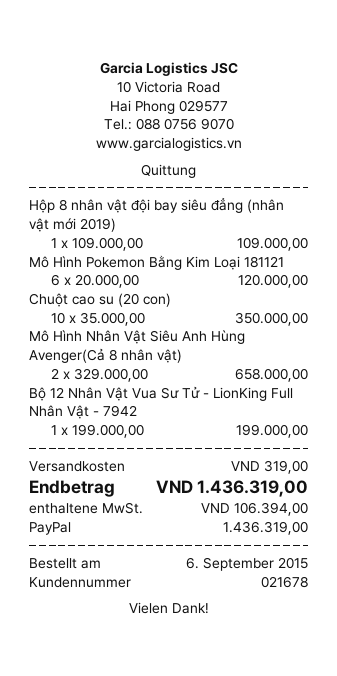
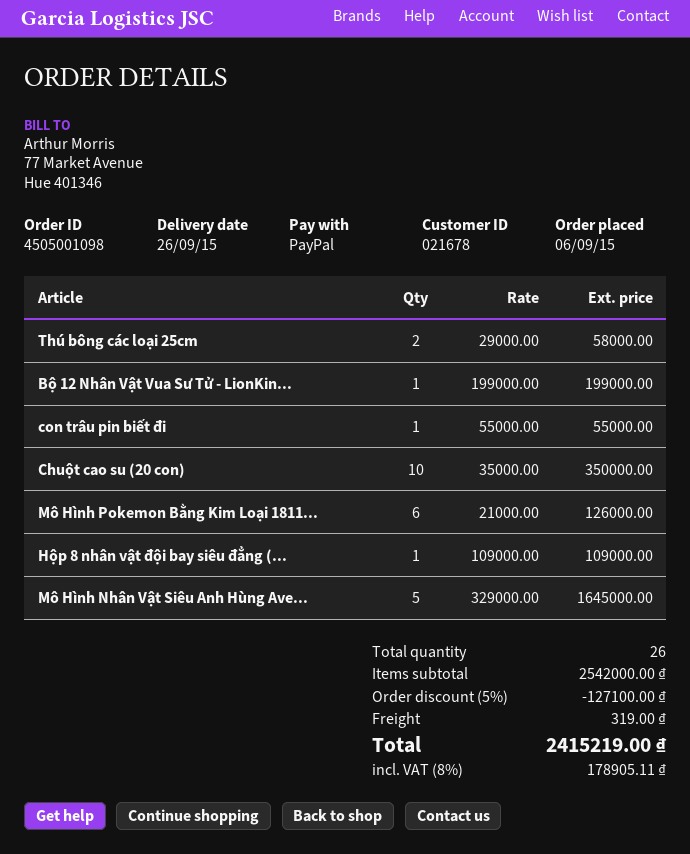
Mô Hình Pokemon Bằng Kim Loại 181121: 6 x 20000.00 = 120000.00 -> 6 x 21000.00 = 126000.00
Mô Hình Nhân Vật Siêu Anh Hùng Avenger(Cả 8 nhân vật): 2 x 329000.00 = 658000.00 -> 5 x 329000.00 = 1645000.00
Thú bông các loại 25cm: none -> 2 x 29000.00 = 58000.00
con trâu pin biết đi: none -> 1 x 55000.00 = 55000.00
discount: none -> 5% = 127100.00
tax: 106394.00 -> 178905.11
total: 1436319.00 -> 2415219.00

